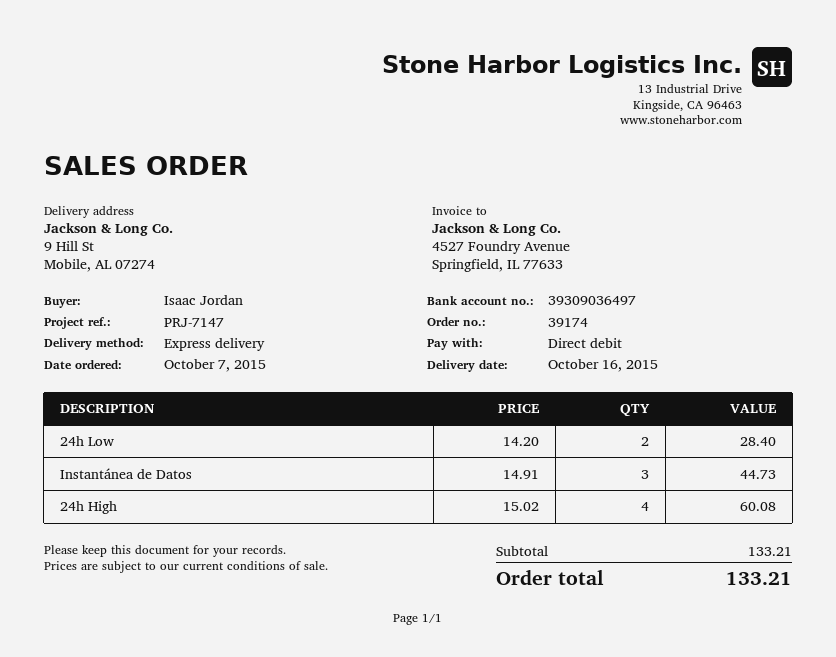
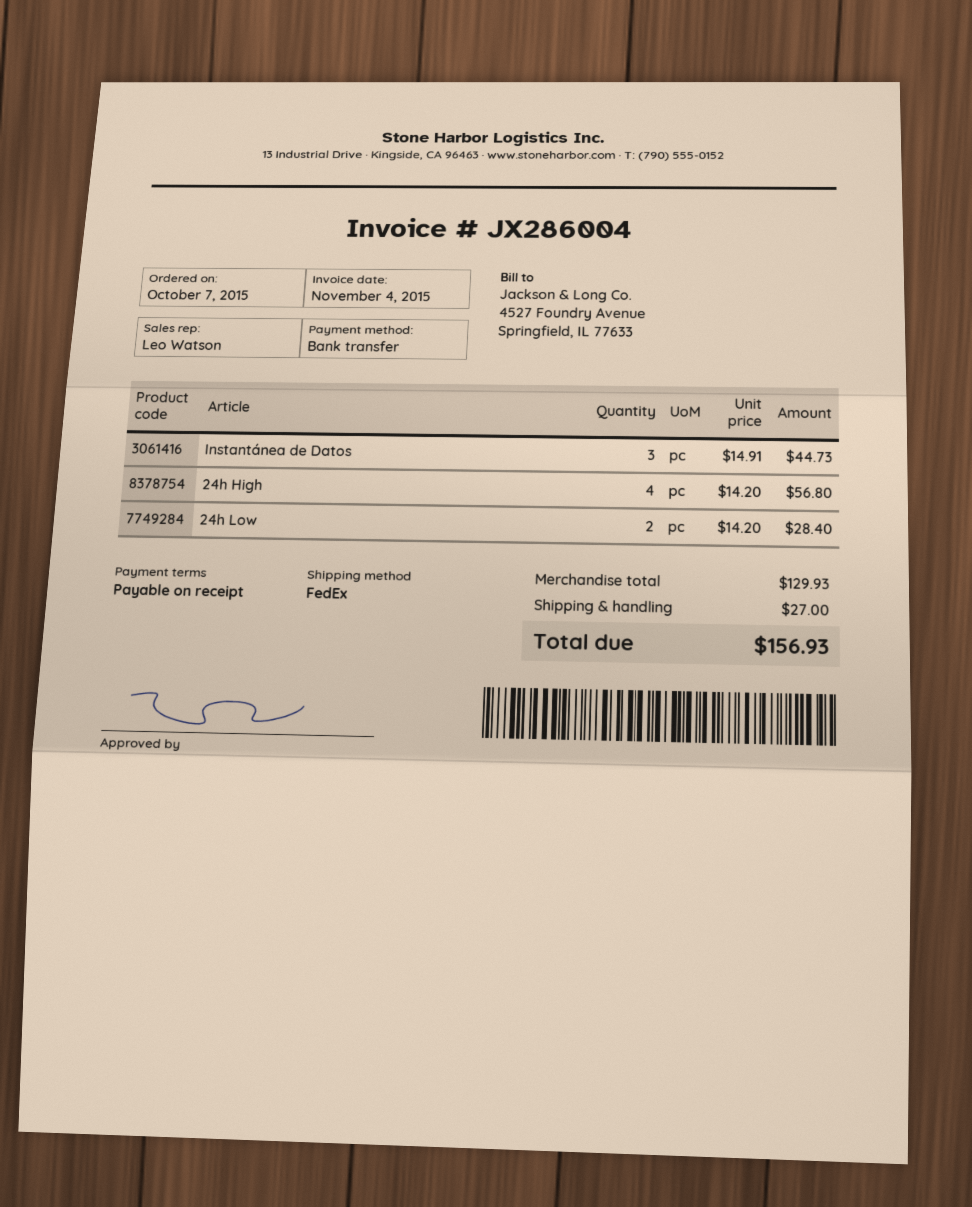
payment method: direct debit -> bank transfer
shipping method: express -> FedEx
24h High: 4 x 15.02 = 60.08 -> 4 x 14.20 = 56.80
subtotal: 133.21 -> 129.93
shipping: none -> 27.00
total: 133.21 -> 156.93

